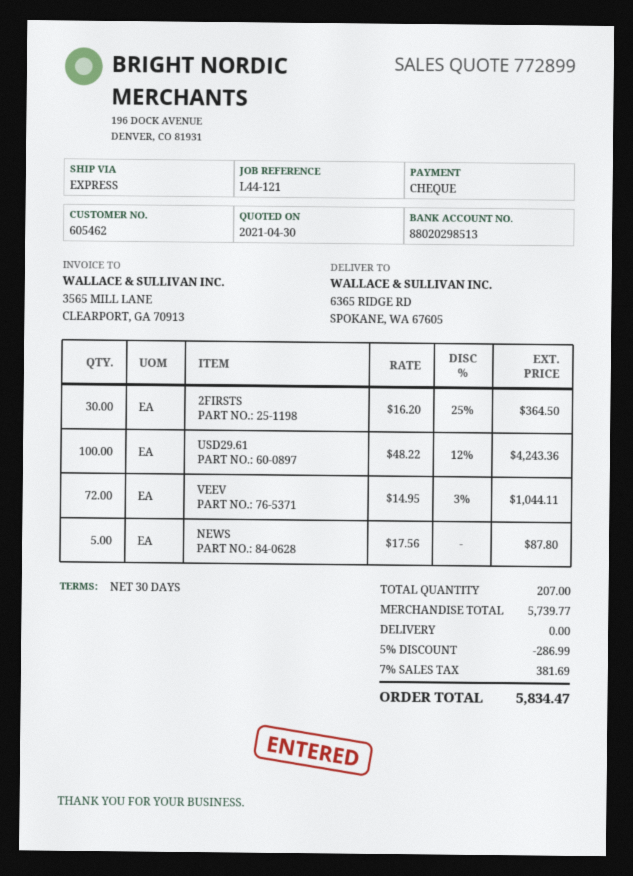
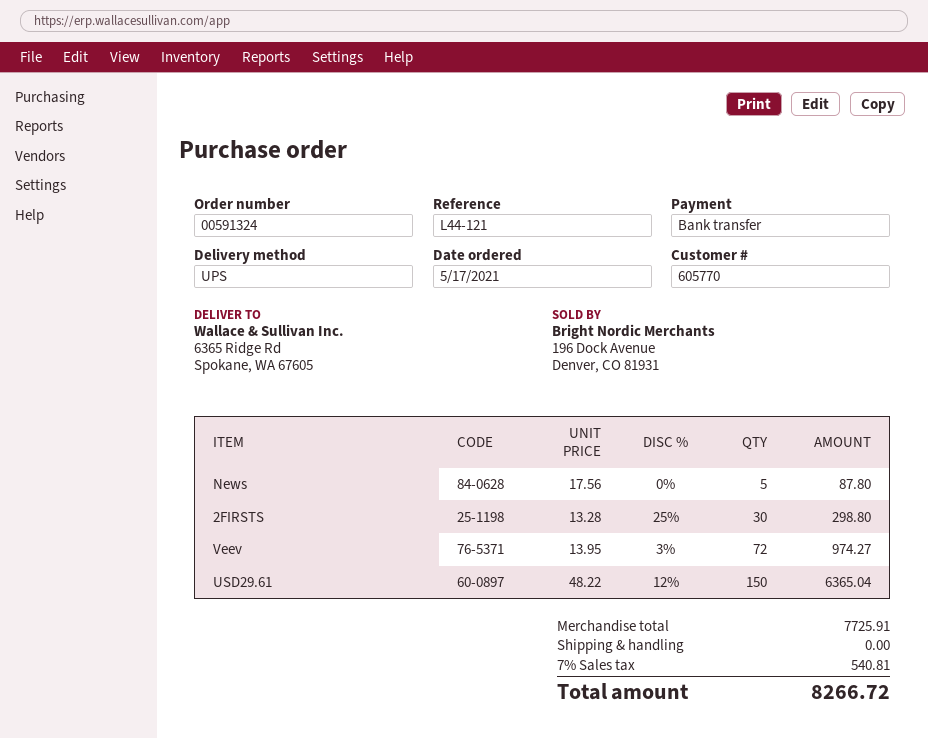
customer number: 605462 -> 605770
payment method: cheque -> bank transfer
shipping method: express -> UPS
2FIRSTS: 30 x 16.20 - 25% = 364.50 -> 30 x 13.28 - 25% = 298.80
USD29.61: 100 x 48.22 - 12% = 4243.36 -> 150 x 48.22 - 12% = 6365.04
VEEV: 72 x 14.95 - 3% = 1044.11 -> 72 x 13.95 - 3% = 974.27
subtotal: 5739.77 -> 7725.91
discount: 5% = 286.99 -> none
tax: 7% = 381.69 -> 7% = 540.81
total: 5834.47 -> 8266.72

